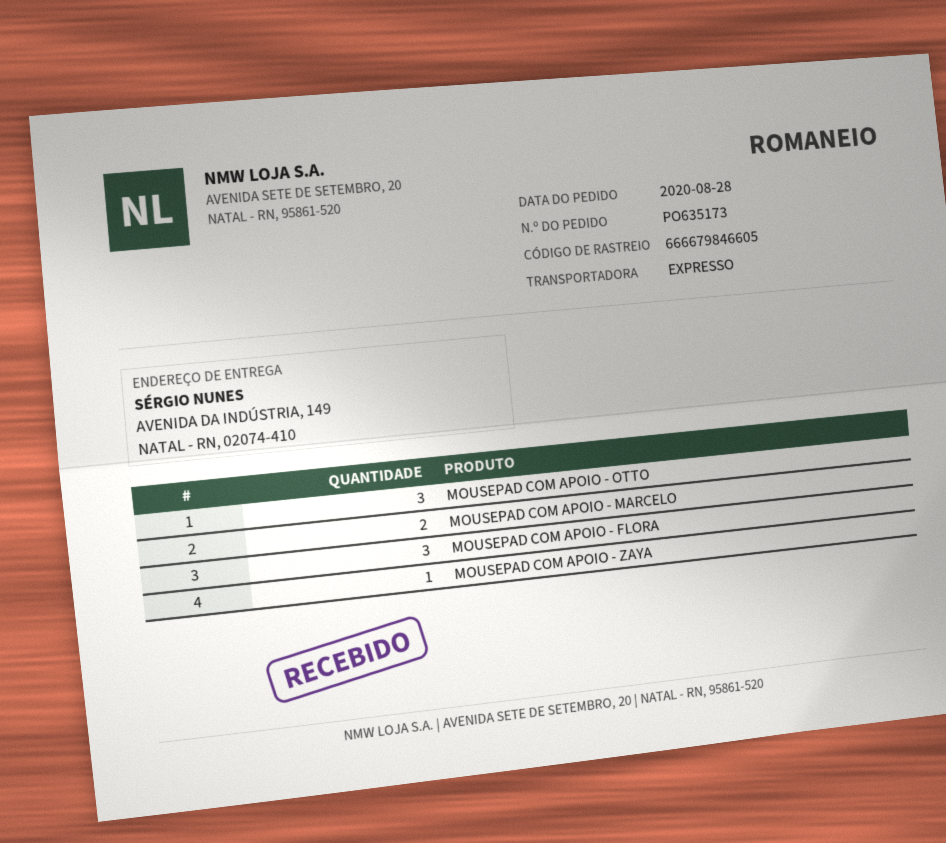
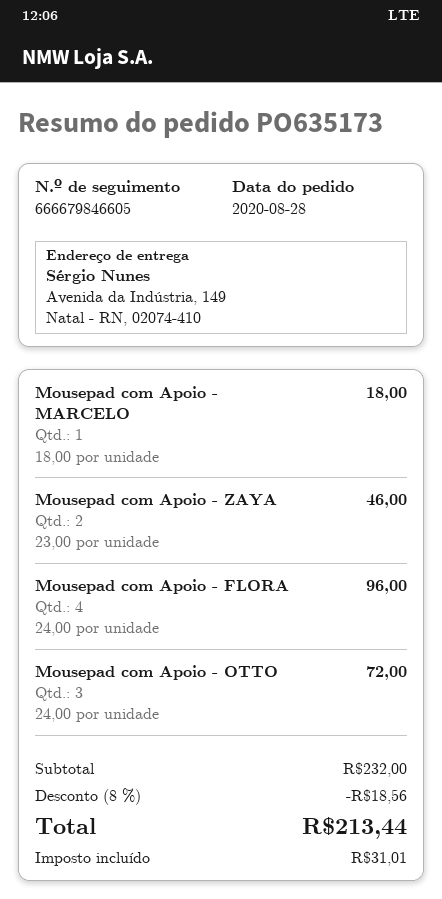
MOUSEPAD COM APOIO - MARCELO: 2 -> 1
MOUSEPAD COM APOIO - FLORA: 3 -> 4
MOUSEPAD COM APOIO - ZAYA: 1 -> 2

